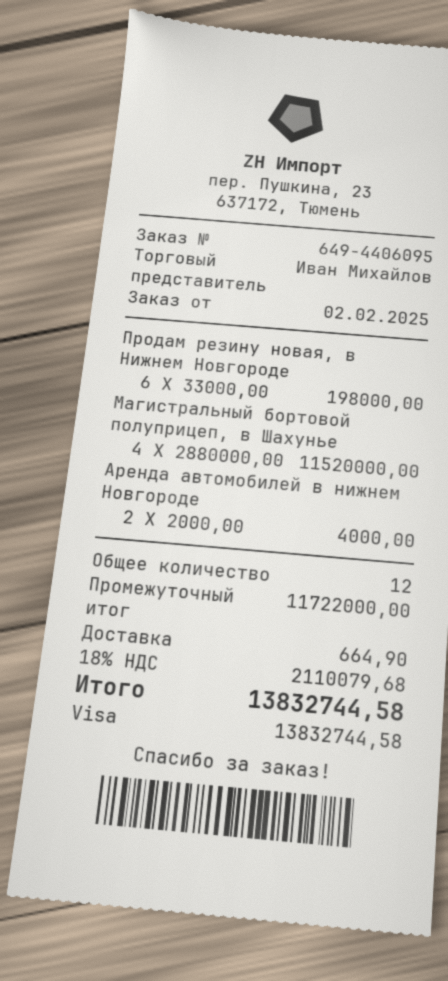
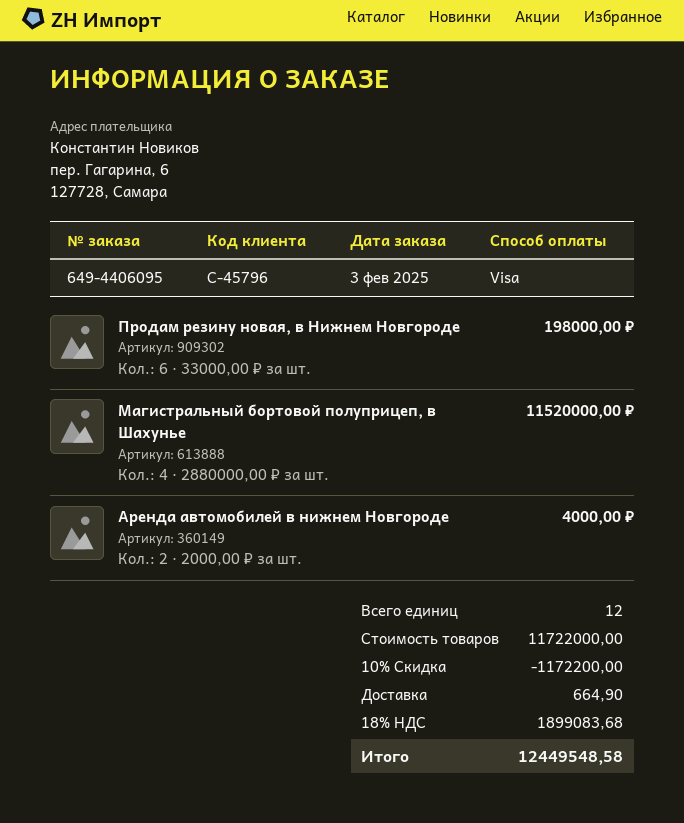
order date: 2025-02-02 -> 2025-02-03
discount: none -> 10% = 1172200.00
tax: 18% = 2110079.68 -> 18% = 1899083.68
total: 13832744.58 -> 12449548.58

